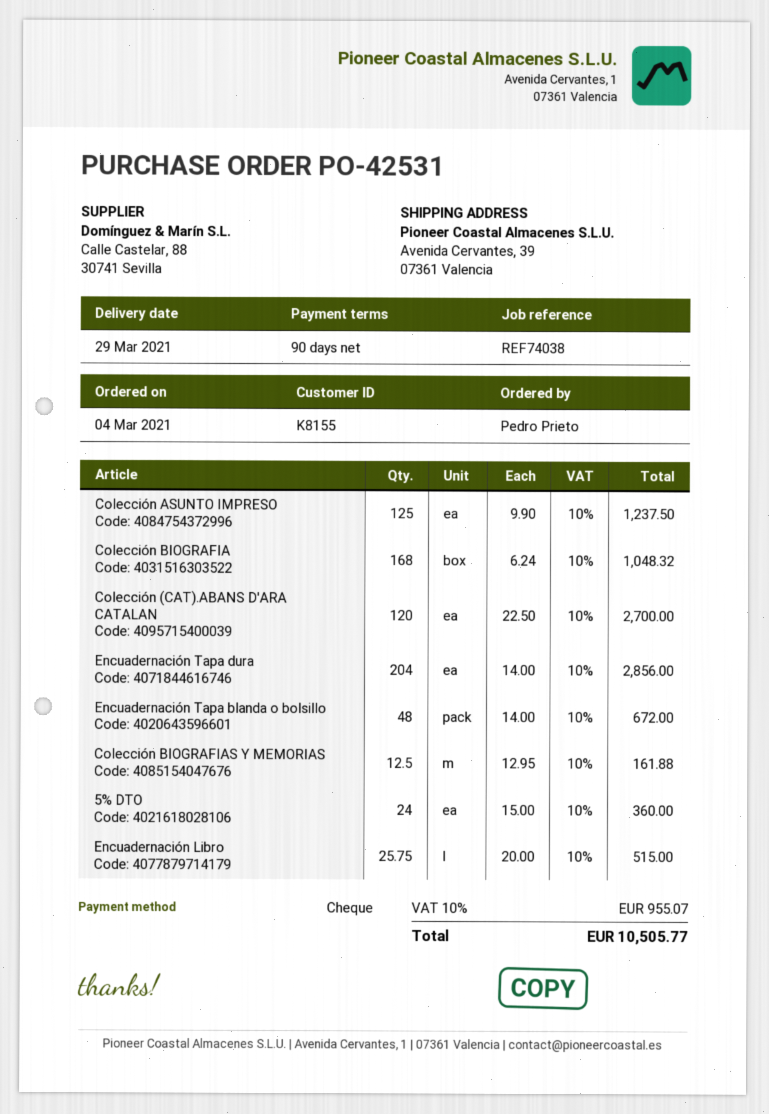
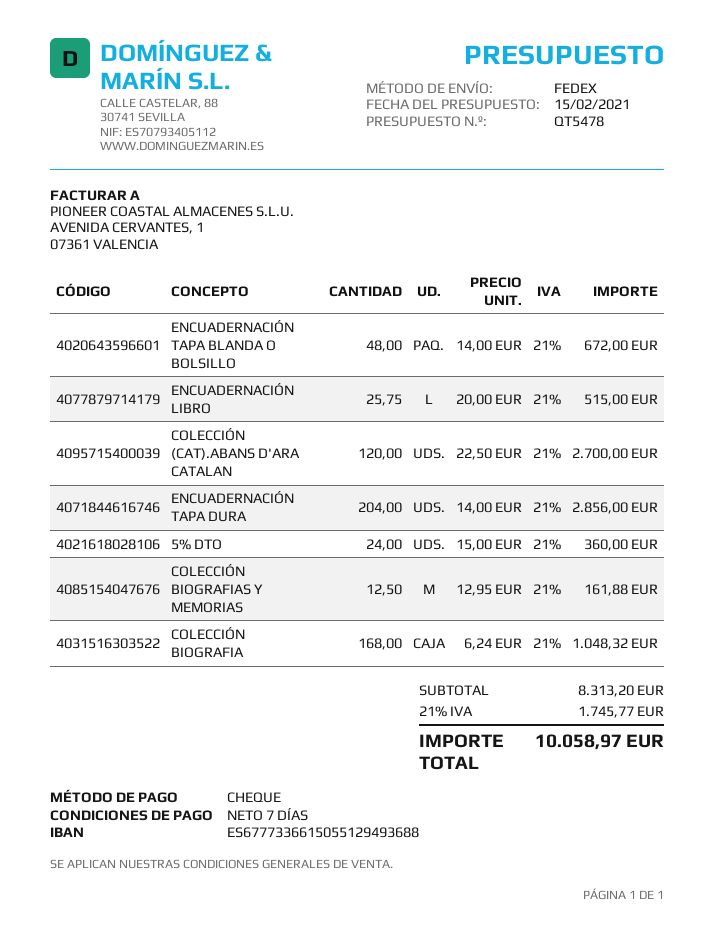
payment terms: 90 days -> 7 days
Colección ASUNTO IMPRESO: 125 x 9.90 = 1237.50 -> none
tax: 10% = 955.07 -> 21% = 1745.77
total: 10505.77 -> 10058.97

